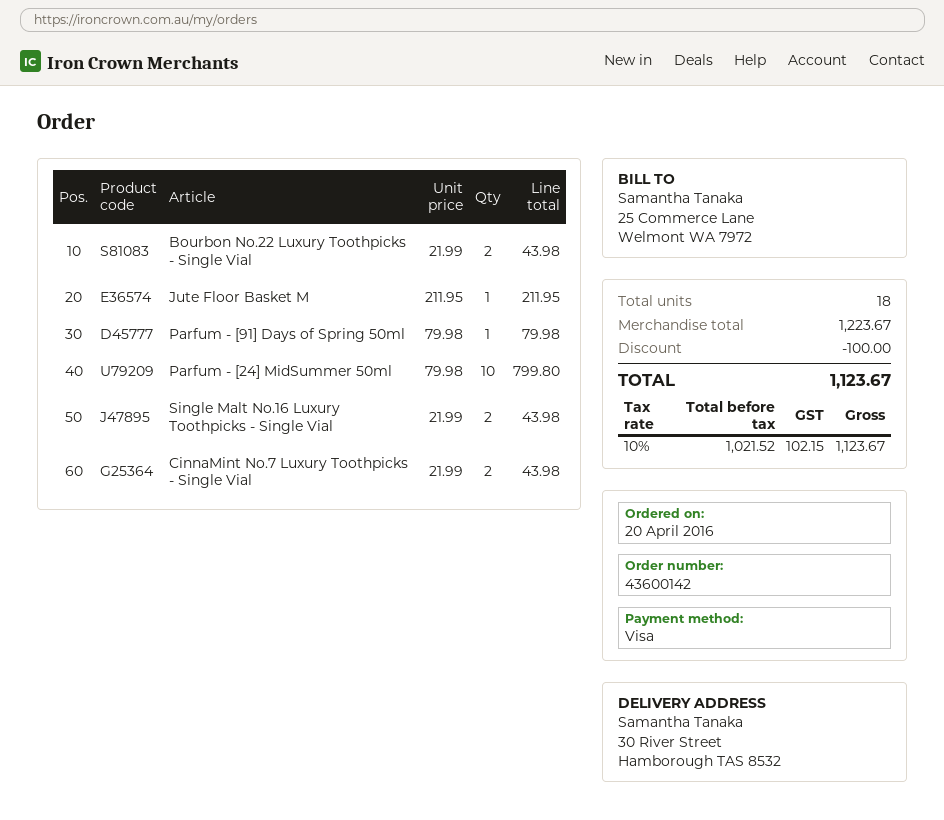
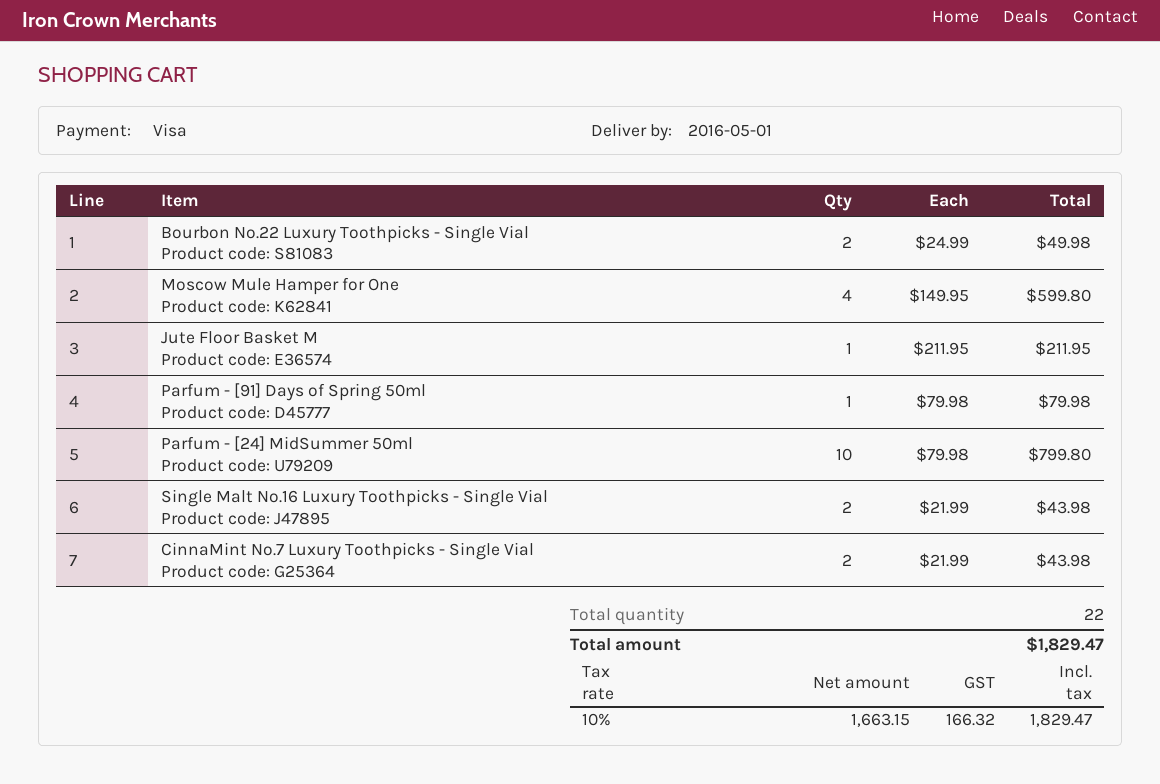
Bourbon No.22 Luxury Toothpicks - Single Vial: 2 x 21.99 = 43.98 -> 2 x 24.99 = 49.98
Moscow Mule Hamper for One: none -> 4 x 149.95 = 599.80
total quantity: 18 -> 22
discount: 100.00 -> none
net: 1021.52 -> 1663.15
tax: 10% = 102.15 -> 10% = 166.32
total: 1123.67 -> 1829.47

